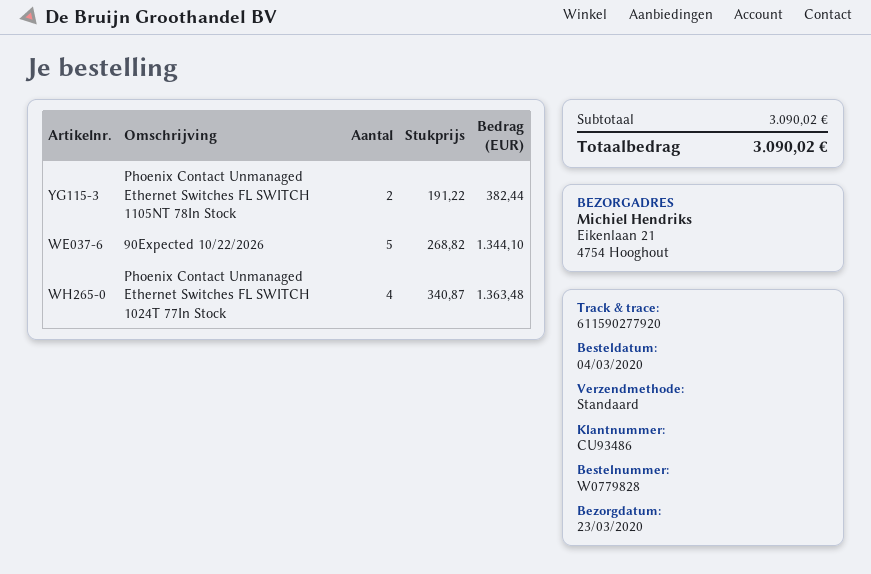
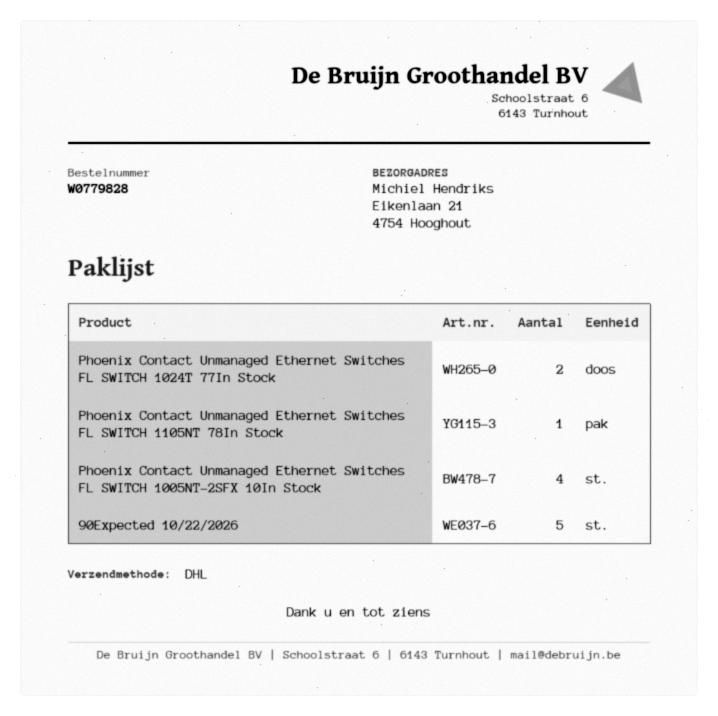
shipping method: standard -> DHL
Phoenix Contact Unmanaged Ethernet Switches FL SWITCH 1105NT 78In Stock: 2 -> 1
Phoenix Contact Unmanaged Ethernet Switches FL SWITCH 1024T 77In Stock: 4 -> 2
Phoenix Contact Unmanaged Ethernet Switches FL SWITCH 1005NT-2SFX 10In Stock: none -> 4

